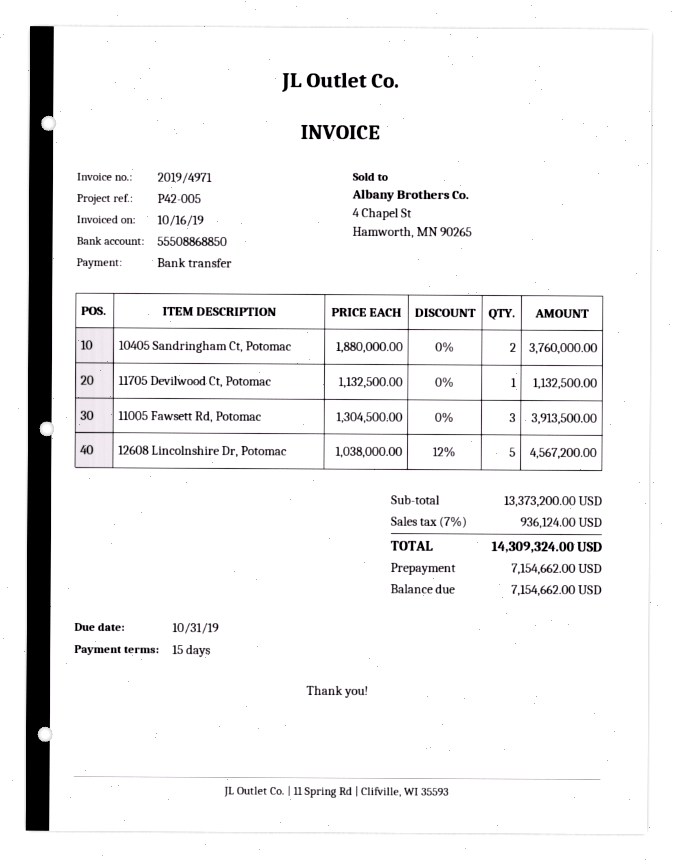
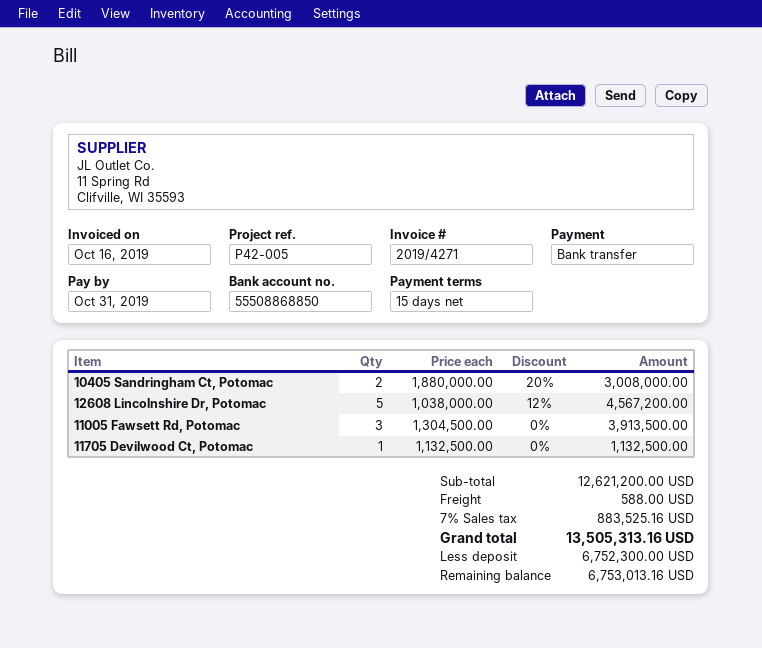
invoice number: 2019/4971 -> 2019/4271
10405 Sandringham Ct, Potomac: 2 x 1880000.00 = 3760000.00 -> 2 x 1880000.00 - 20% = 3008000.00
subtotal: 13373200.00 -> 12621200.00
shipping: none -> 588.00
tax: 7% = 936124.00 -> 7% = 883525.16
total: 14309324.00 -> 13505313.16
deposit: 7154662.00 -> 6752300.00
balance: 7154662.00 -> 6753013.16

